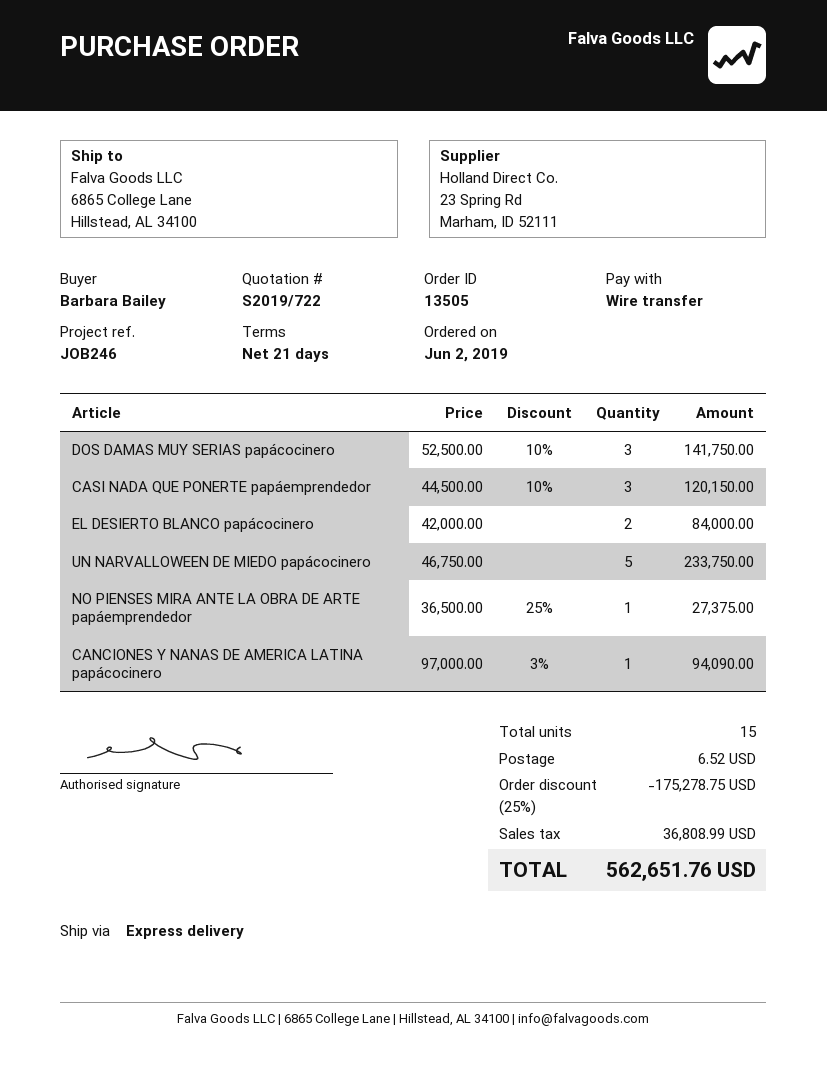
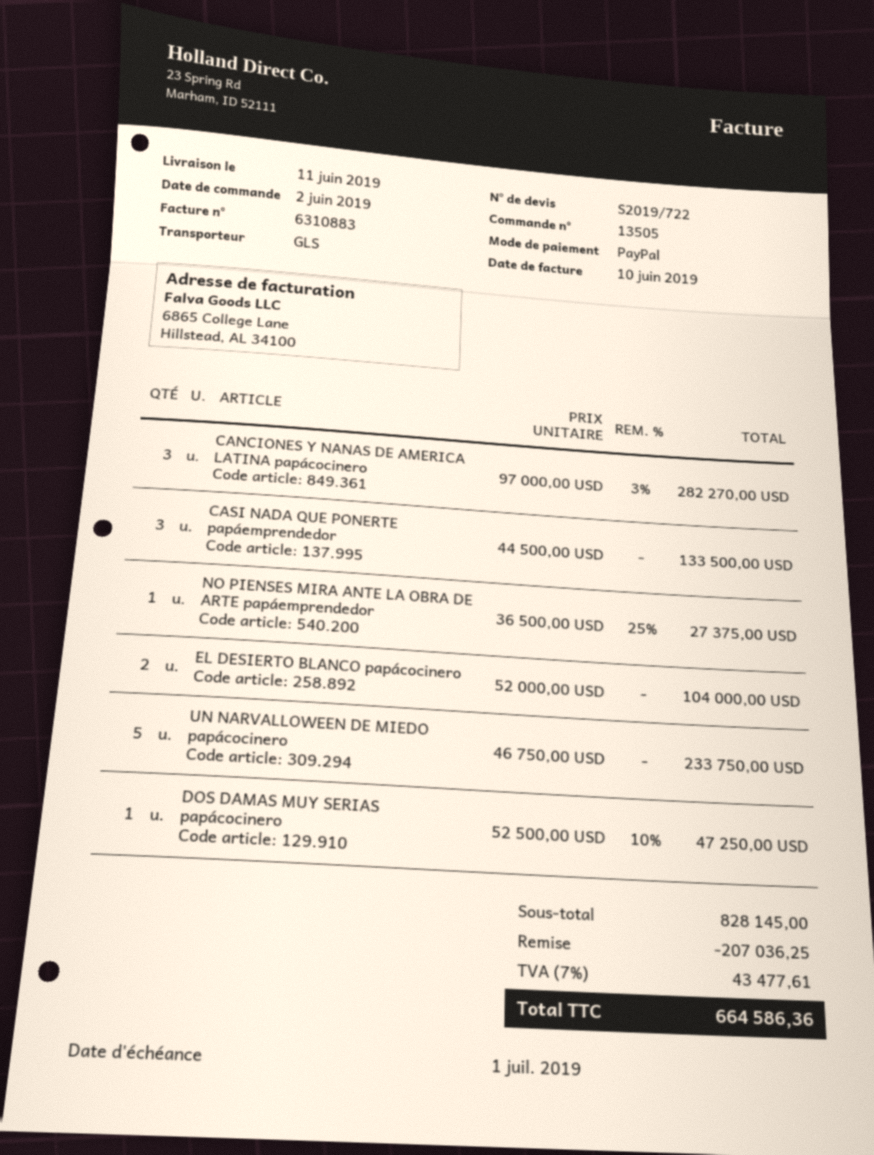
payment method: bank transfer -> PayPal
shipping method: express -> GLS
DOS DAMAS MUY SERIAS papácocinero: 3 x 52500.00 - 10% = 141750.00 -> 1 x 52500.00 - 10% = 47250.00
CASI NADA QUE PONERTE papáemprendedor: 3 x 44500.00 - 10% = 120150.00 -> 3 x 44500.00 = 133500.00
EL DESIERTO BLANCO papácocinero: 2 x 42000.00 = 84000.00 -> 2 x 52000.00 = 104000.00
CANCIONES Y NANAS DE AMERICA LATINA papácocinero: 1 x 97000.00 - 3% = 94090.00 -> 3 x 97000.00 - 3% = 282270.00
discount: 175278.75 -> 207036.25
shipping: 6.52 -> none
tax: 36808.99 -> 43477.61
total: 562651.76 -> 664586.36

